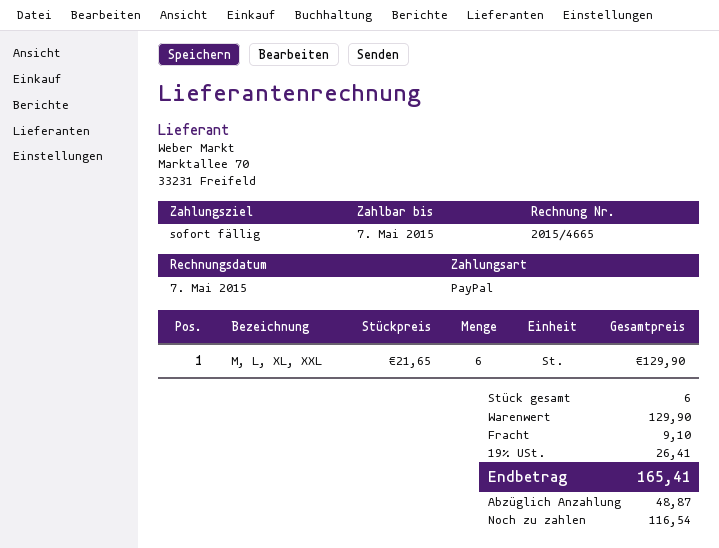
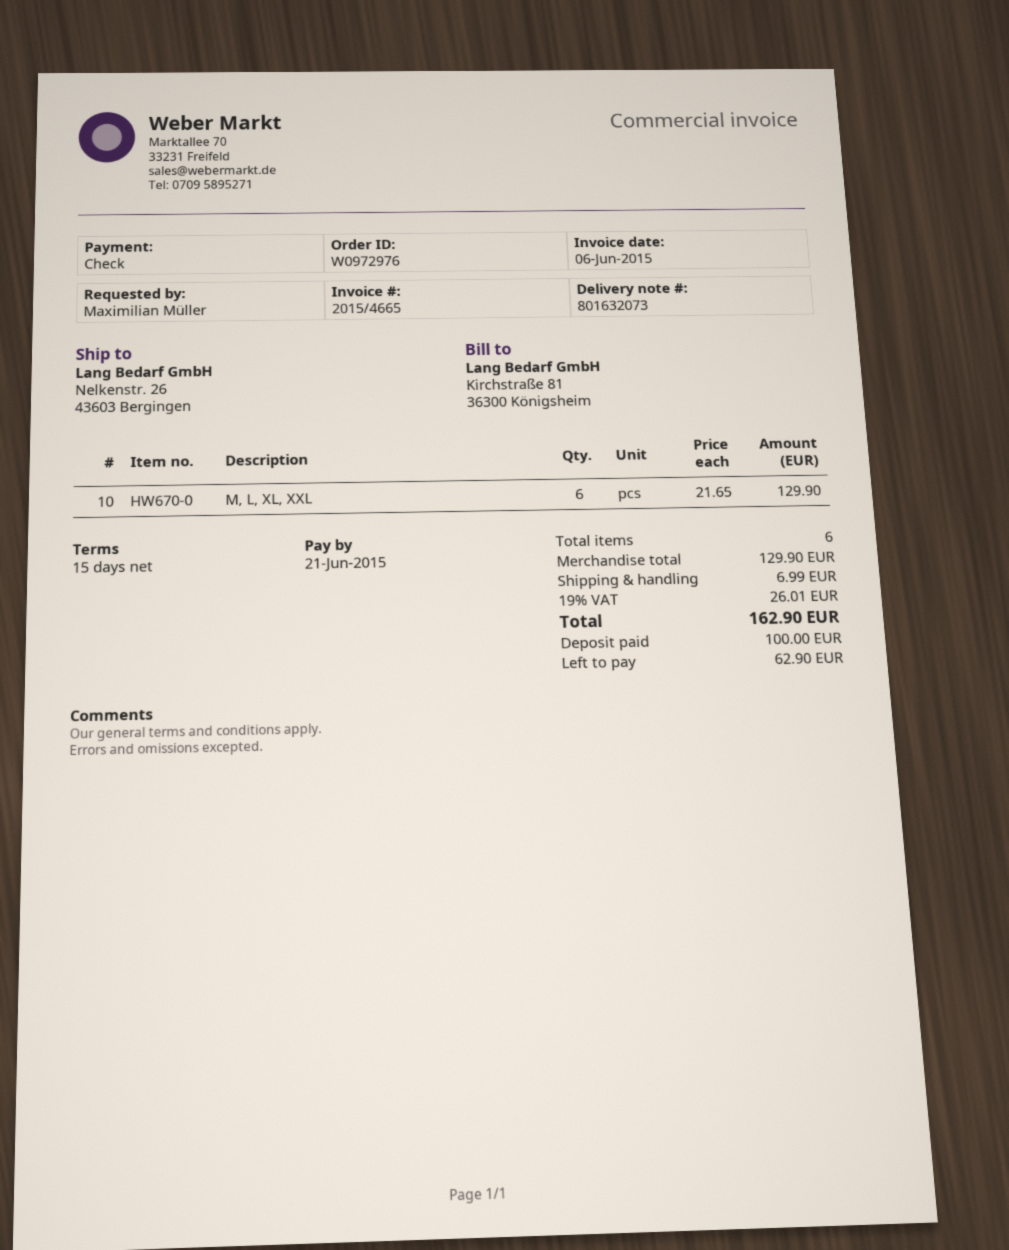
invoice date: 2015-05-07 -> 2015-06-06
payment terms: on receipt -> 15 days
due date: 2015-05-07 -> 2015-06-21
payment method: PayPal -> cheque
shipping: 9.10 -> 6.99
tax: 19% = 26.41 -> 19% = 26.01
total: 165.41 -> 162.90
deposit: 48.87 -> 100.00
balance: 116.54 -> 62.90

